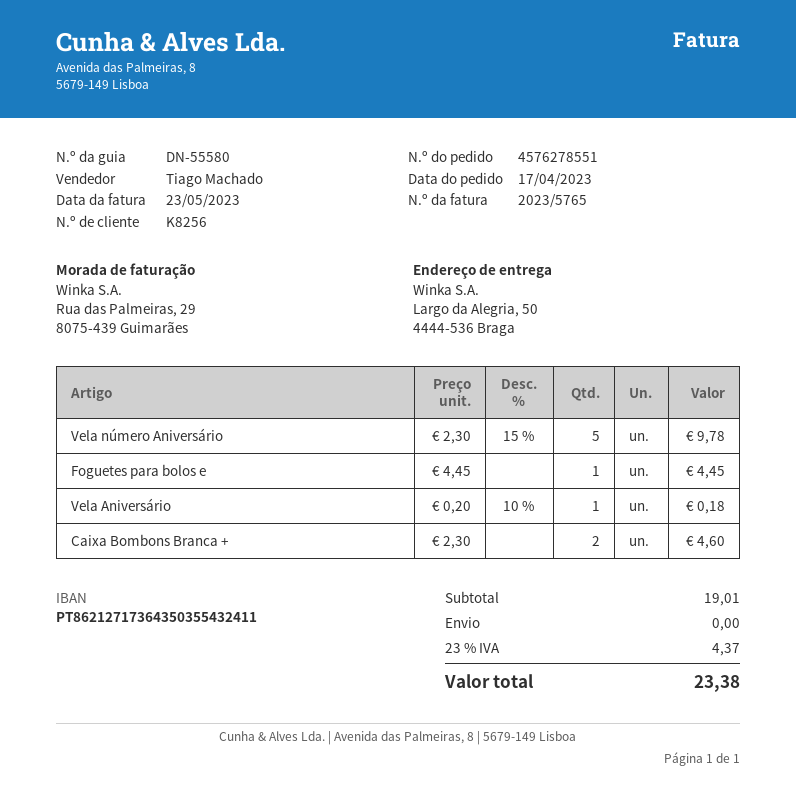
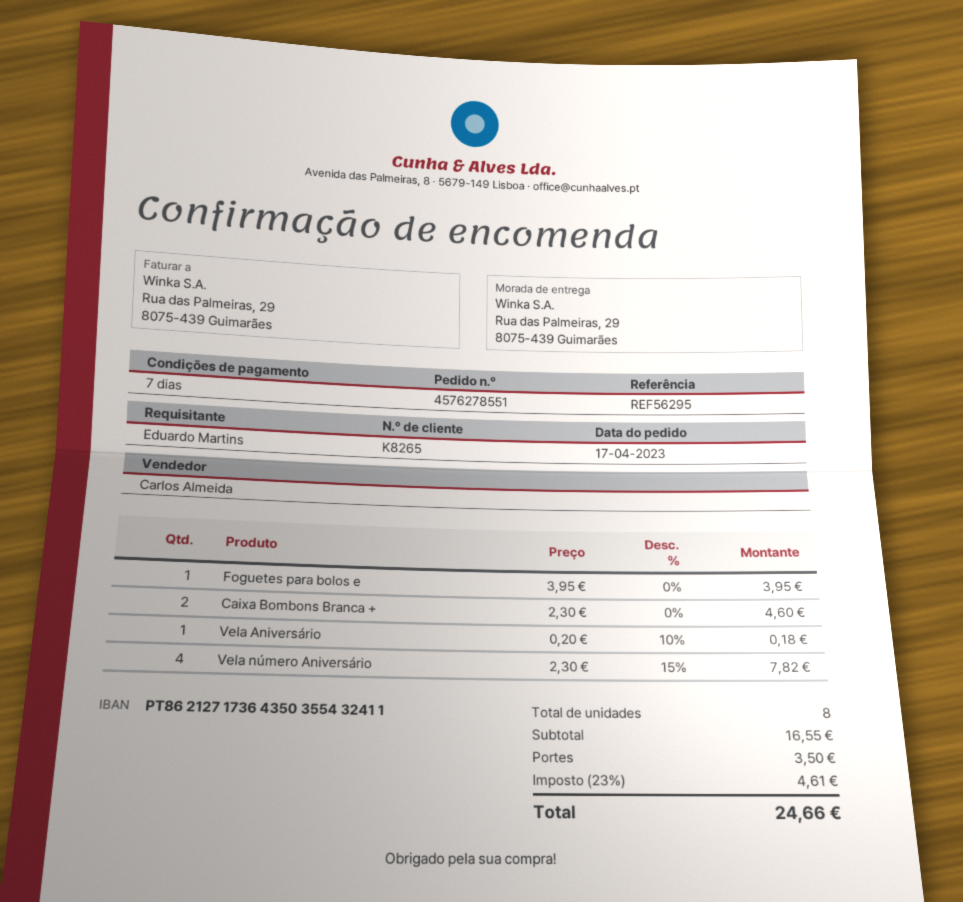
customer number: K8256 -> K8265
sales rep: Tiago Machado -> Carlos Almeida
ship to: Largo da Alegria, 50, 4444-536 Braga -> Rua das Palmeiras, 29, 8075-439 Guimarães
Vela número Aniversário: 5 x 2.30 - 15% = 9.78 -> 4 x 2.30 - 15% = 7.82
Foguetes para bolos e: 1 x 4.45 = 4.45 -> 1 x 3.95 = 3.95
subtotal: 19.01 -> 16.55
shipping: 0.00 -> 3.50
tax: 23% = 4.37 -> 23% = 4.61
total: 23.38 -> 24.66

